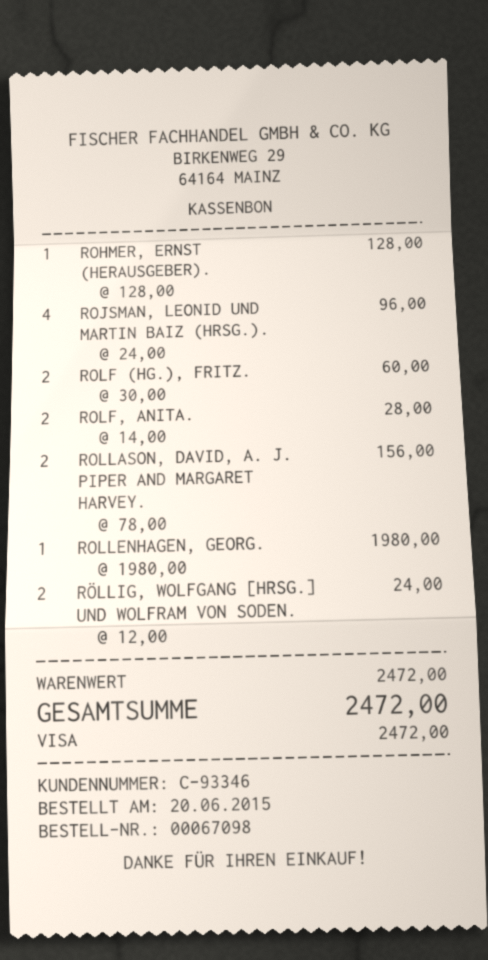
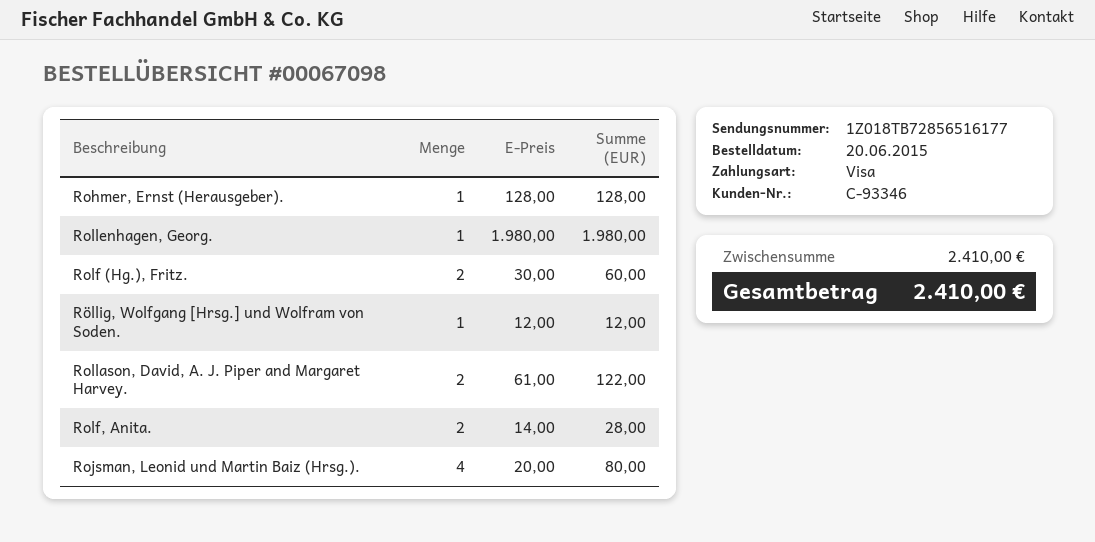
ROJSMAN, LEONID UND MARTIN BAIZ (HRSG.).: 4 x 24.00 = 96.00 -> 4 x 20.00 = 80.00
ROLLASON, DAVID, A. J. PIPER AND MARGARET HARVEY.: 2 x 78.00 = 156.00 -> 2 x 61.00 = 122.00
RÖLLIG, WOLFGANG [HRSG.] UND WOLFRAM VON SODEN.: 2 x 12.00 = 24.00 -> 1 x 12.00 = 12.00
subtotal: 2472.00 -> 2410.00
total: 2472.00 -> 2410.00

